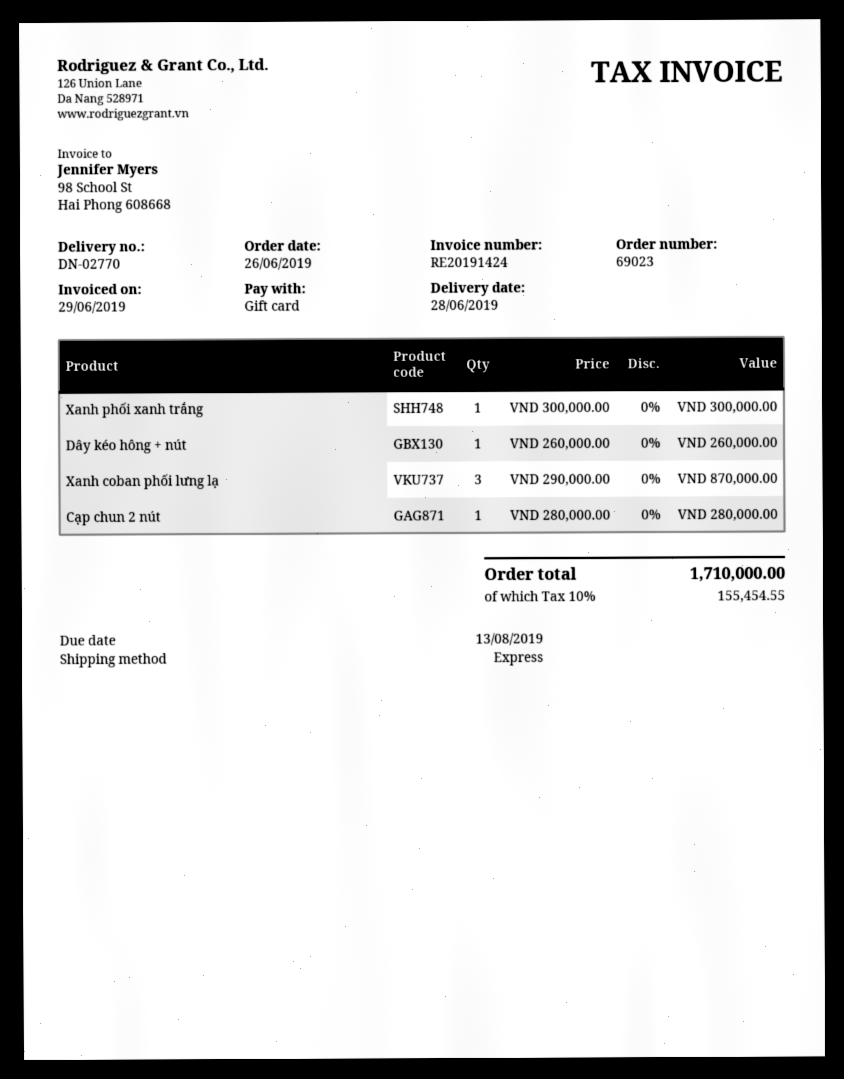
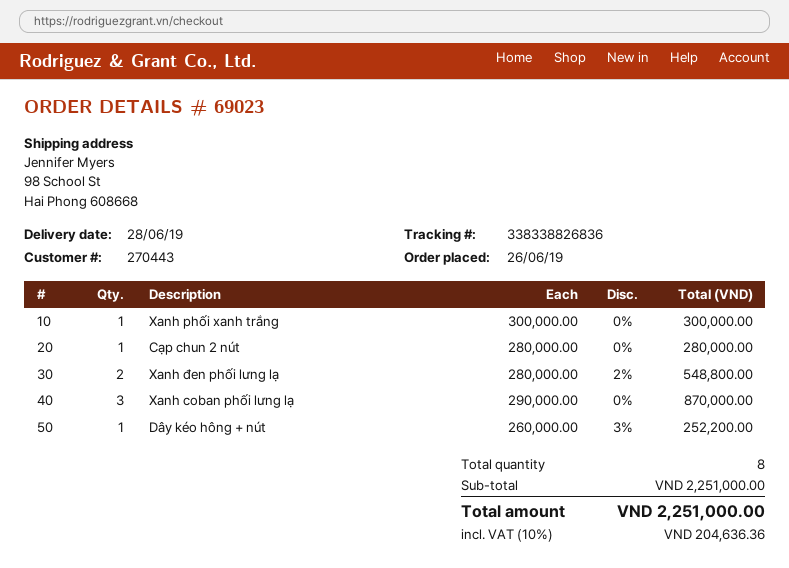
Dây kéo hông + nút: 1 x 260000.00 = 260000.00 -> 1 x 260000.00 - 3% = 252200.00
Xanh đen phối lưng lạ: none -> 2 x 280000.00 - 2% = 548800.00
tax: 10% = 155454.55 -> 10% = 204636.36
total: 1710000.00 -> 2251000.00

